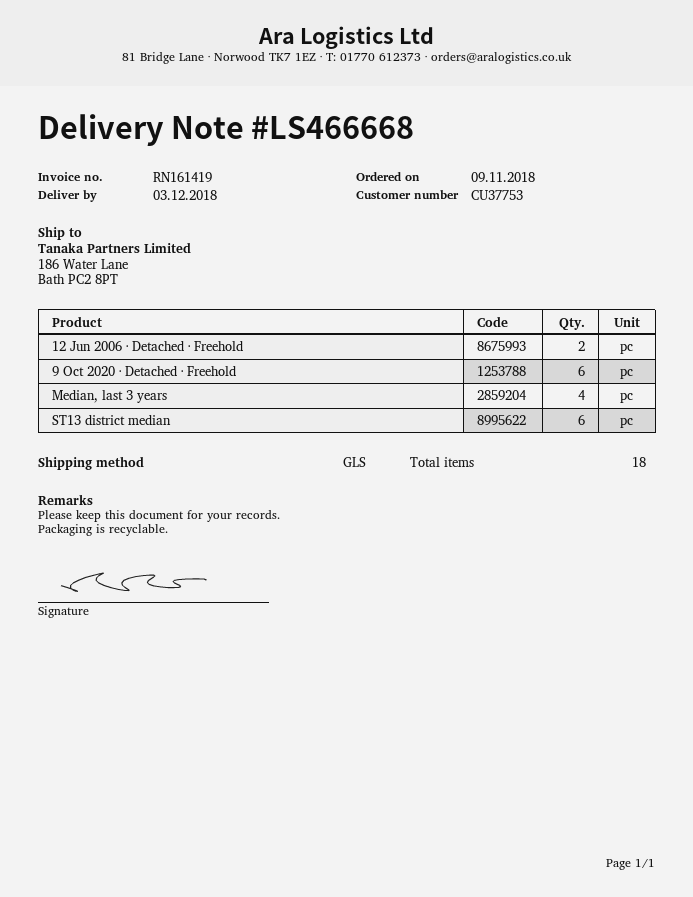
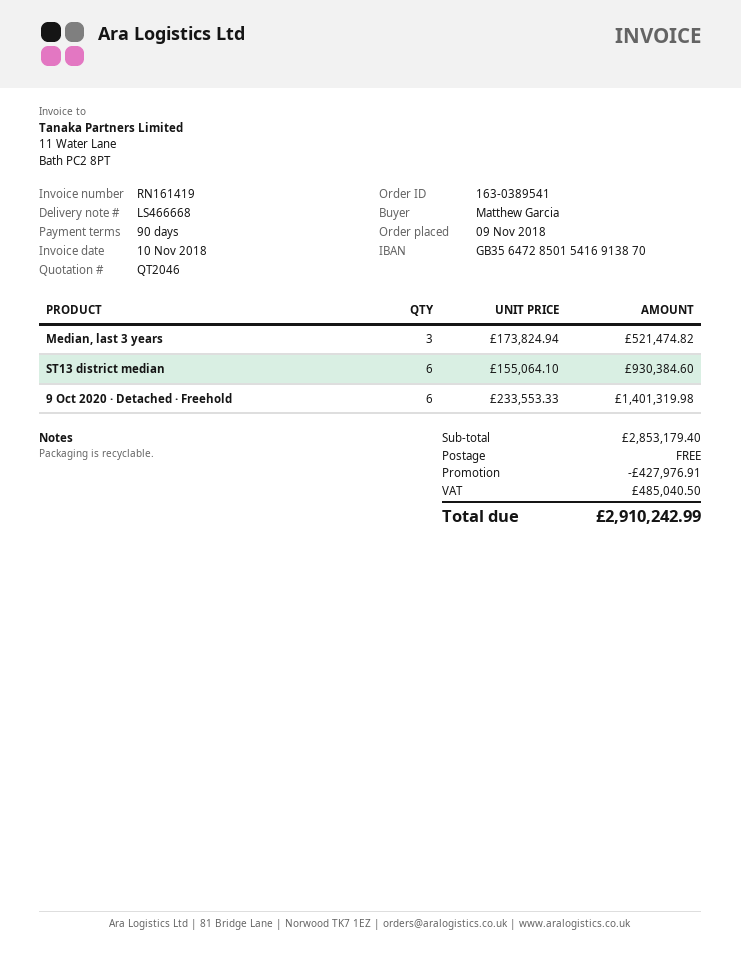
12 Jun 2006 · Detached · Freehold: 2 -> none
Median, last 3 years: 4 -> 3

